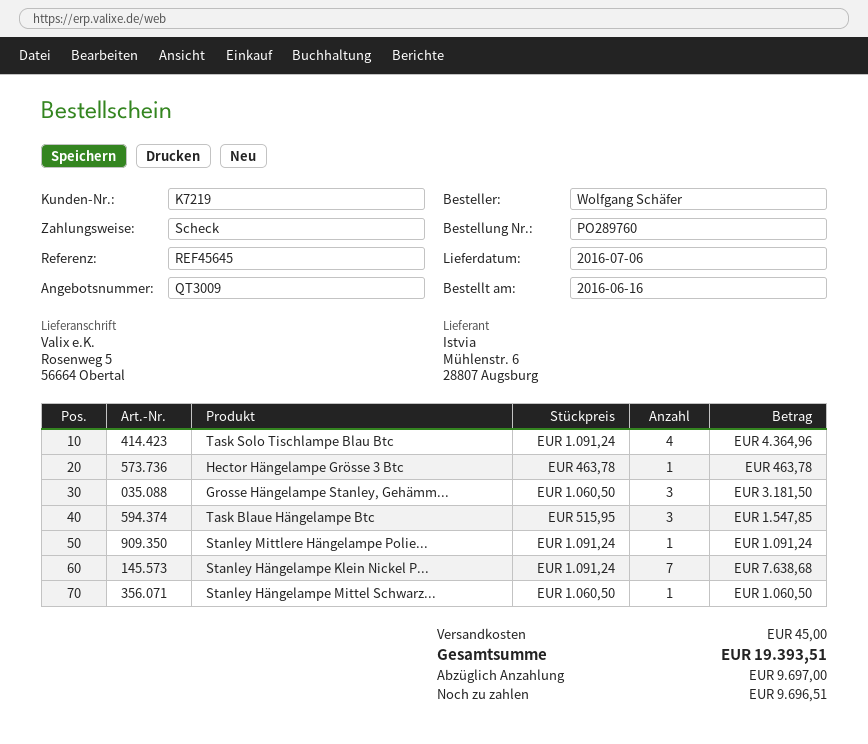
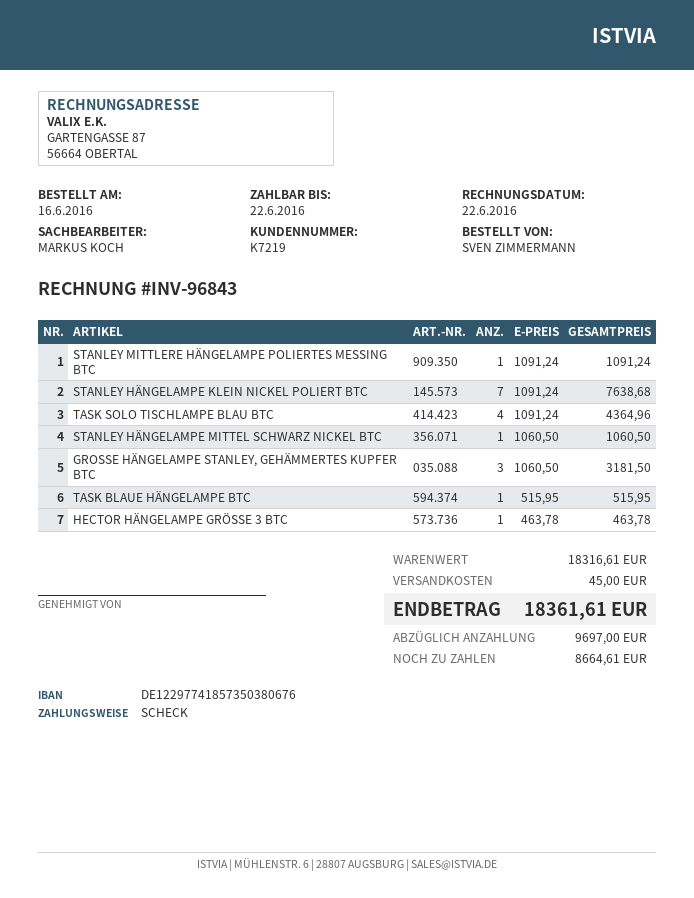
ordered by: Wolfgang Schäfer -> SVEN ZIMMERMANN
Task Blaue Hängelampe Btc: 3 x 515.95 = 1547.85 -> 1 x 515.95 = 515.95
total: 19393.51 -> 18361.61
balance: 9696.51 -> 8664.61

